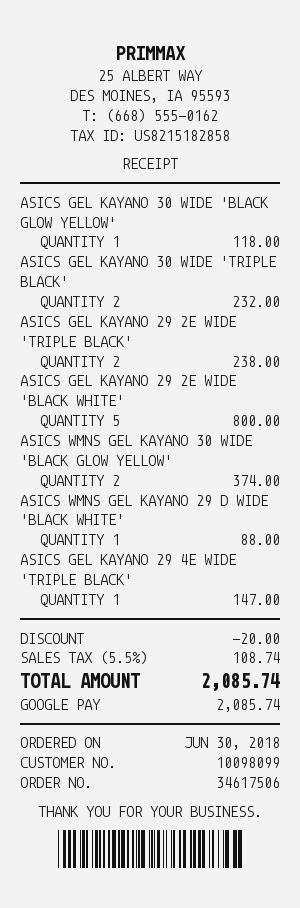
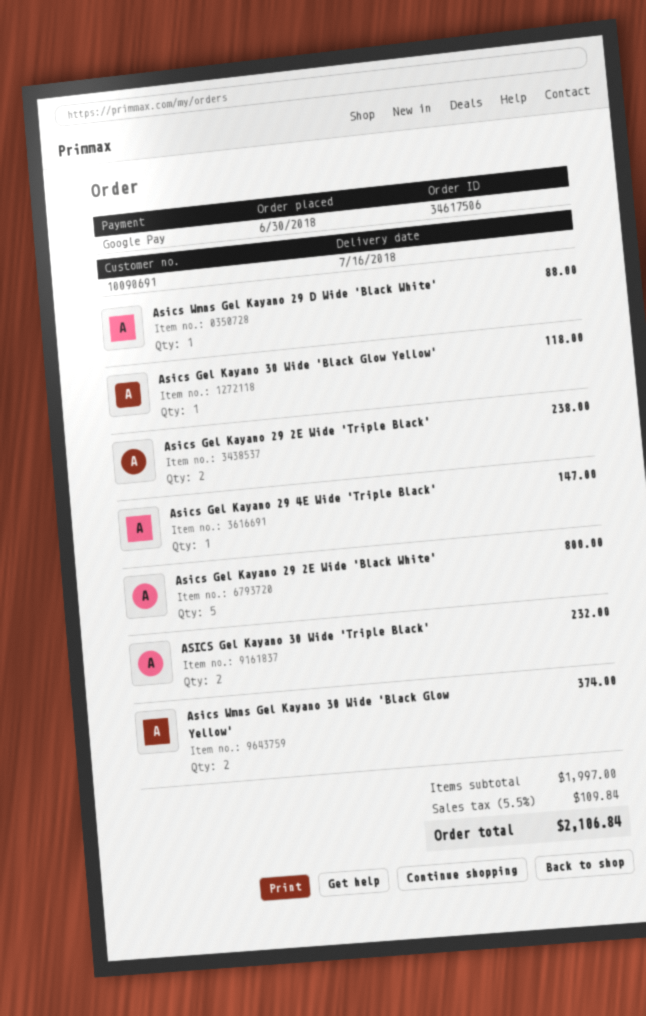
customer number: 10098099 -> 10090691
discount: 20.00 -> none
tax: 5.5% = 108.74 -> 5.5% = 109.84
total: 2085.74 -> 2106.84

